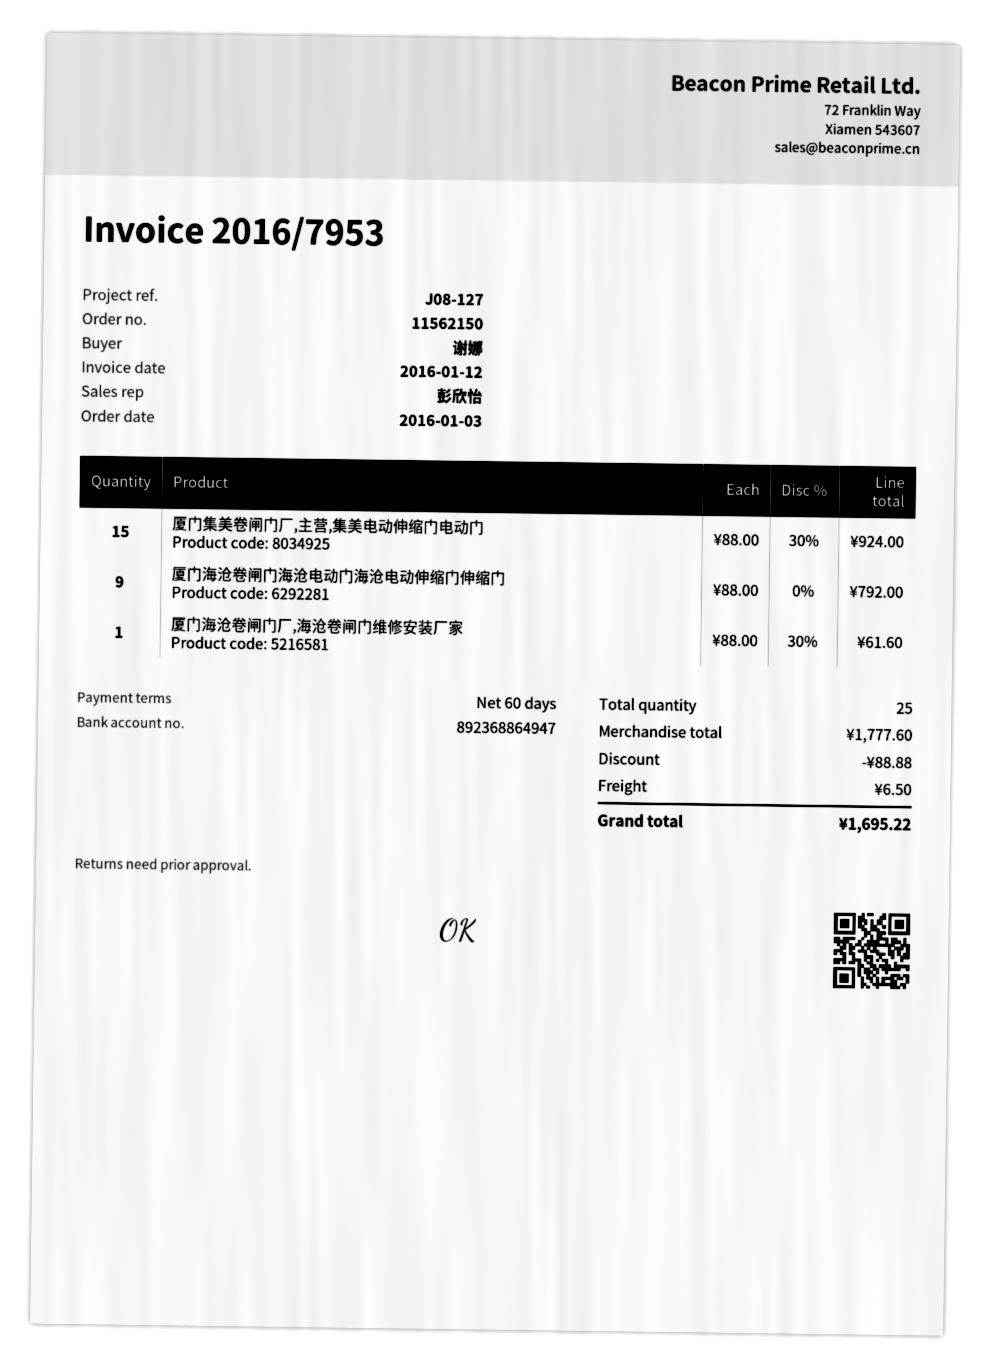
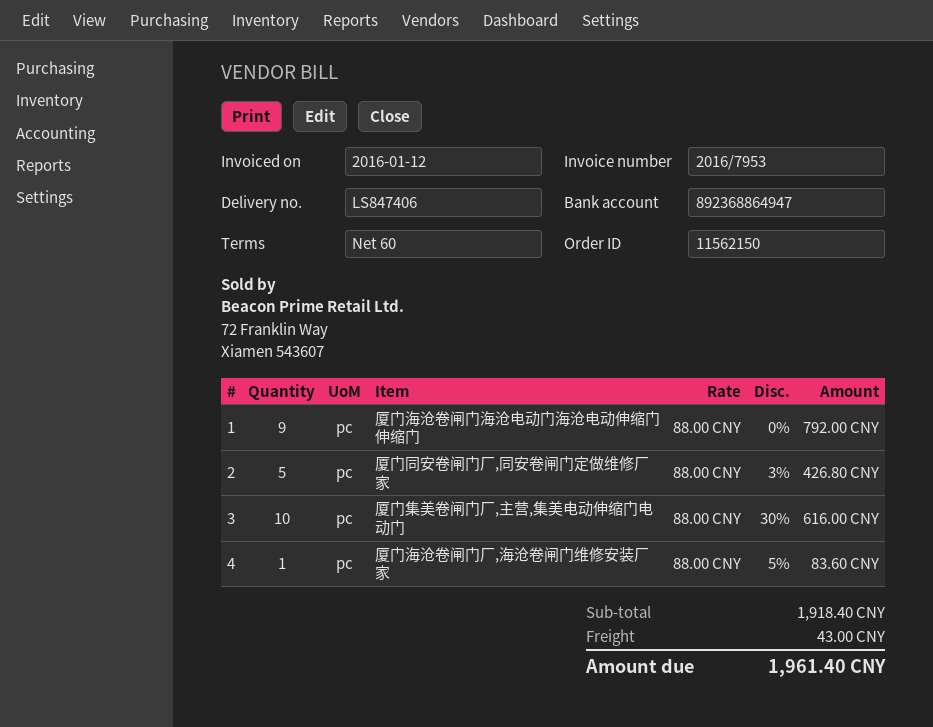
厦门集美卷闸门厂,主营,集美电动伸缩门电动门: 15 x 88.00 - 30% = 924.00 -> 10 x 88.00 - 30% = 616.00
厦门海沧卷闸门厂,海沧卷闸门维修安装厂家: 1 x 88.00 - 30% = 61.60 -> 1 x 88.00 - 5% = 83.60
厦门同安卷闸门厂,同安卷闸门定做维修厂家: none -> 5 x 88.00 - 3% = 426.80
subtotal: 1777.60 -> 1918.40
discount: 88.88 -> none
shipping: 6.50 -> 43.00
total: 1695.22 -> 1961.40

